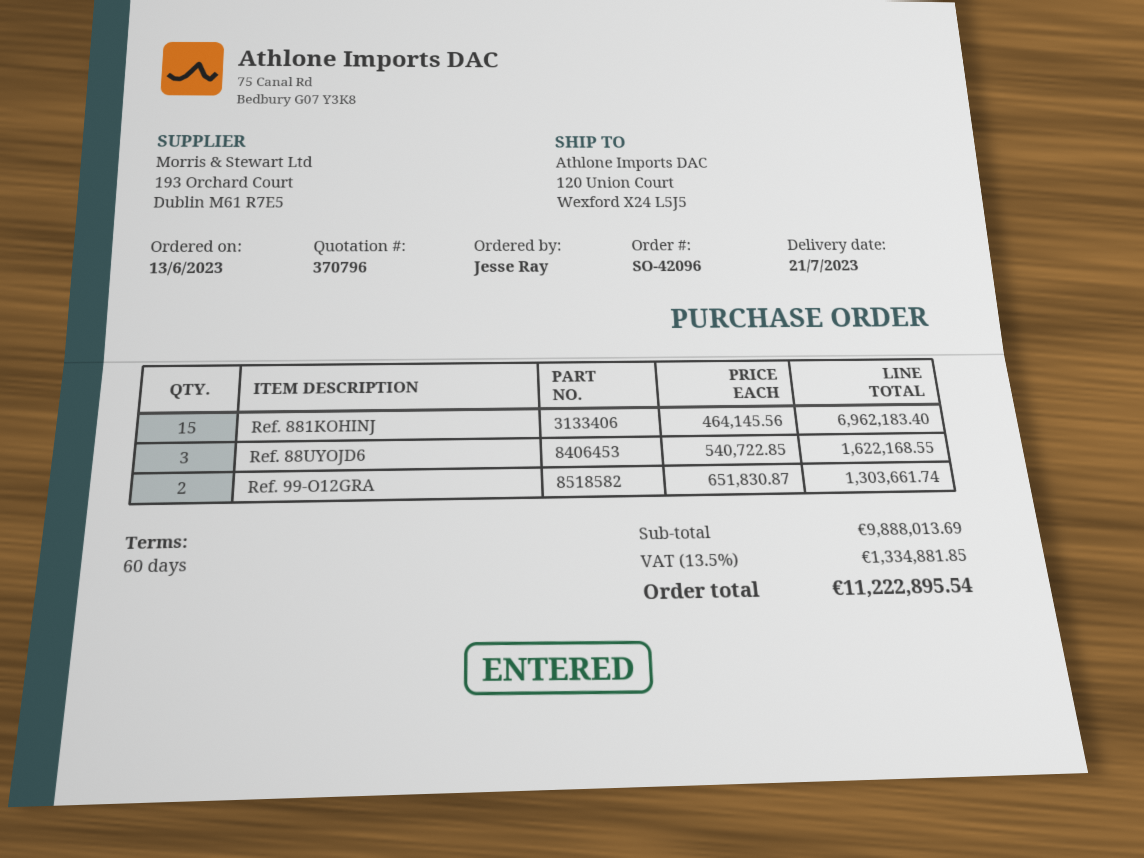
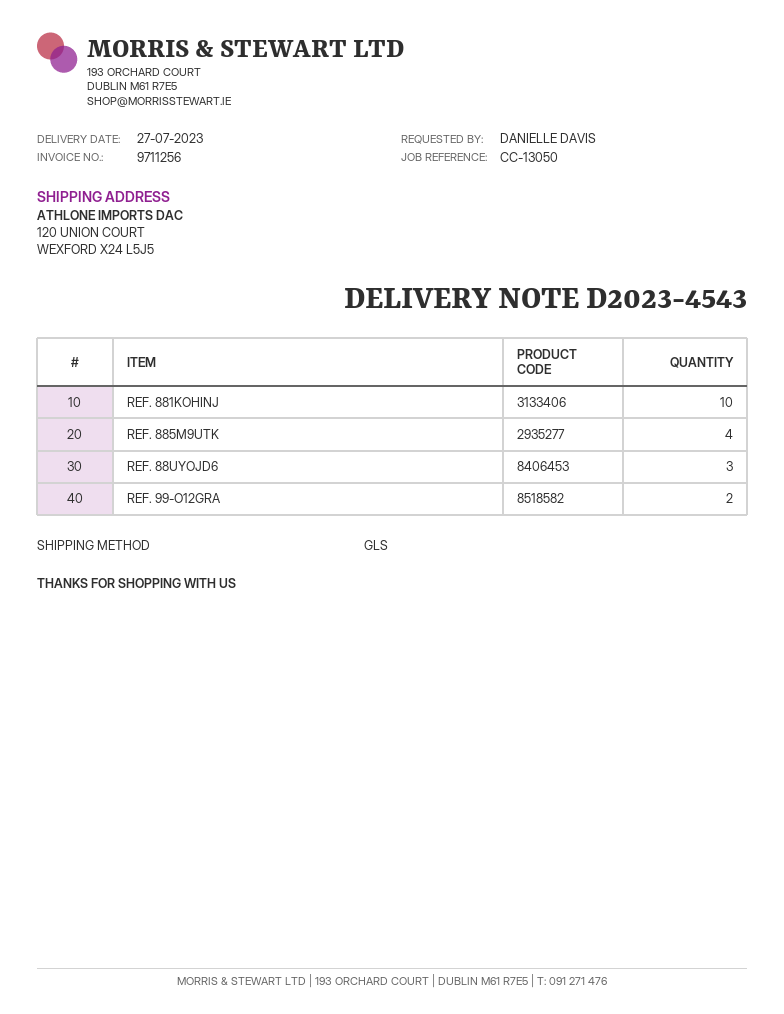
delivery date: 2023-07-21 -> 2023-07-27
ordered by: Jesse Ray -> DANIELLE DAVIS
Ref. 881KOHINJ: 15 -> 10
REF. 885M9UTK: none -> 4

